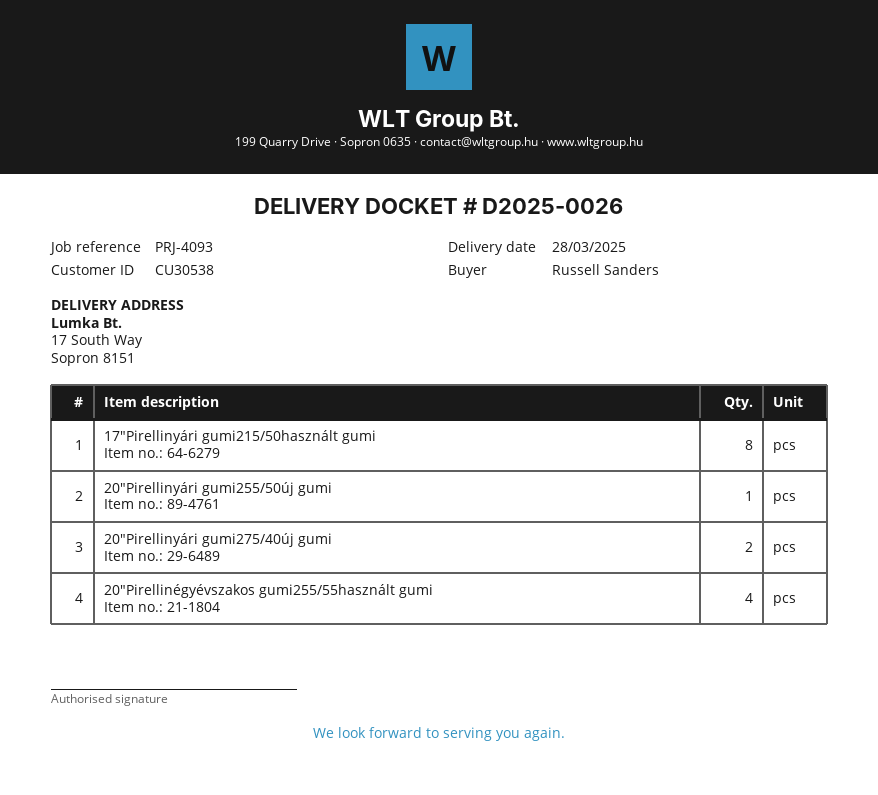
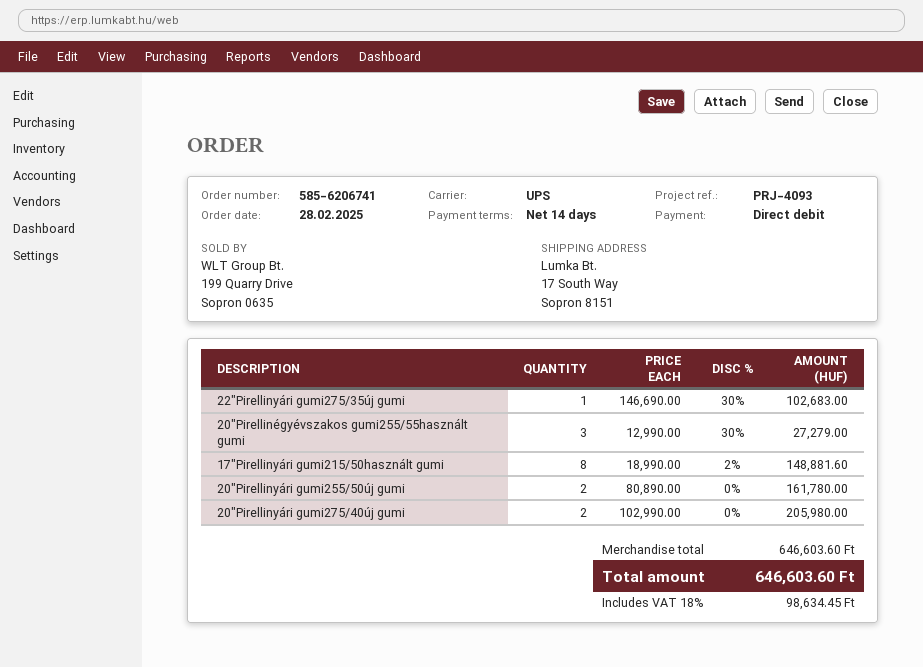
20"Pirellinyári gumi255/50új gumi: 1 -> 2
20"Pirellinégyévszakos gumi255/55használt gumi: 4 -> 3
22"Pirellinyári gumi275/35új gumi: none -> 1

